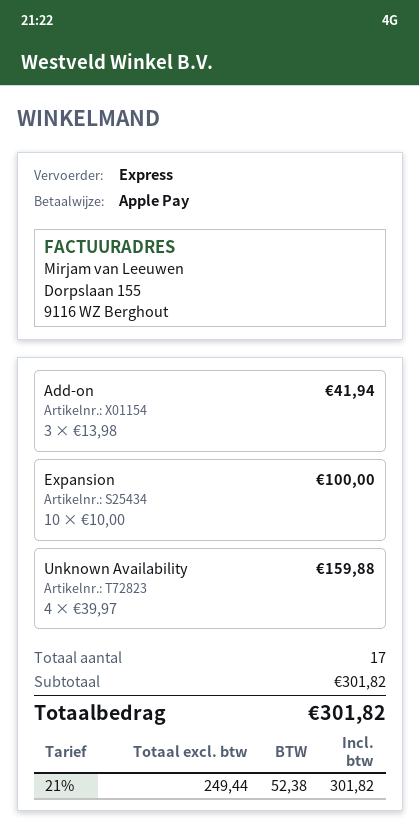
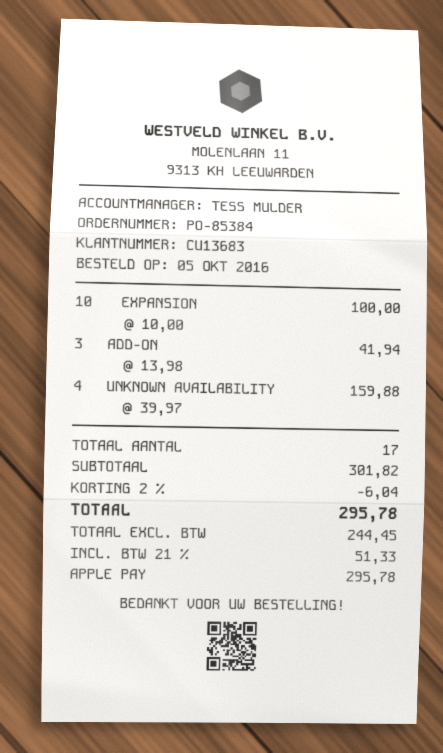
discount: none -> 2% = 6.04
net: 249.44 -> 244.45
tax: 21% = 52.38 -> 21% = 51.33
total: 301.82 -> 295.78

